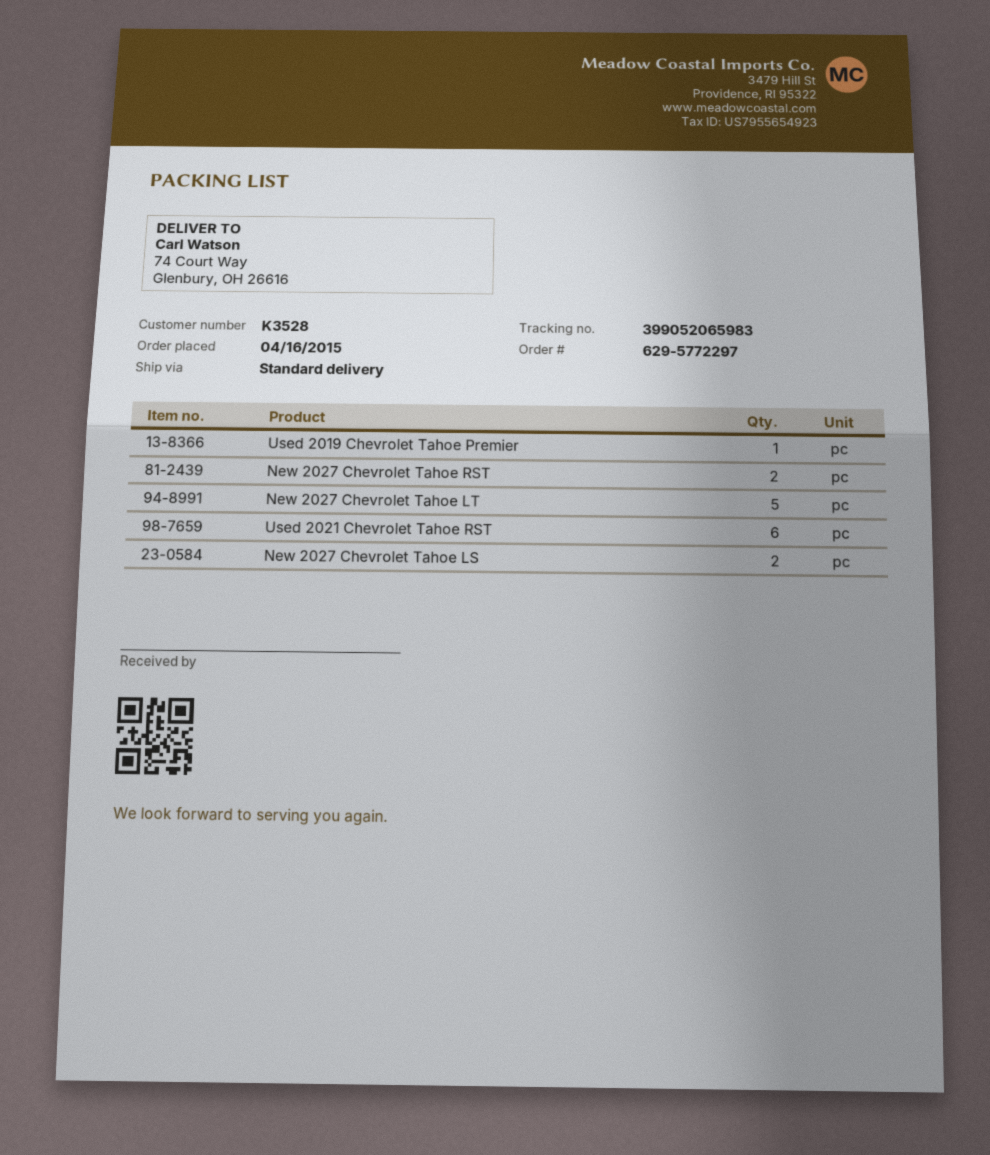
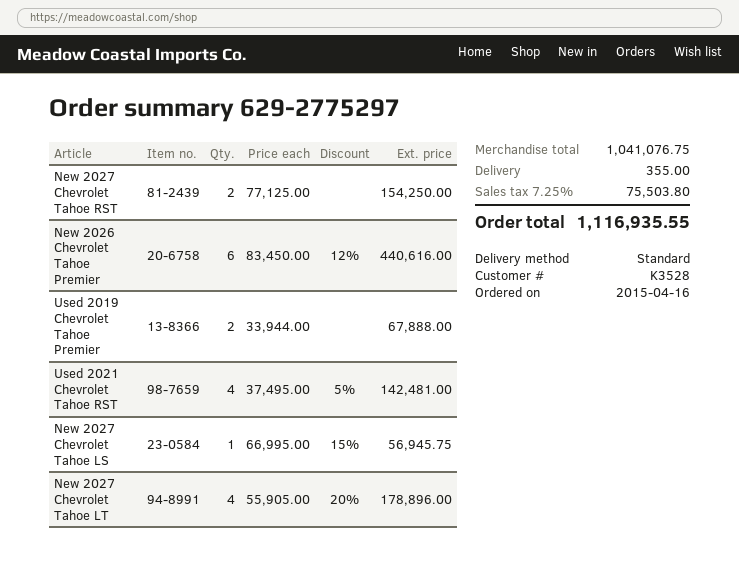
order number: 629-5772297 -> 629-2775297
Used 2019 Chevrolet Tahoe Premier: 1 -> 2
New 2027 Chevrolet Tahoe LT: 5 -> 4
Used 2021 Chevrolet Tahoe RST: 6 -> 4
New 2027 Chevrolet Tahoe LS: 2 -> 1
New 2026 Chevrolet Tahoe Premier: none -> 6

